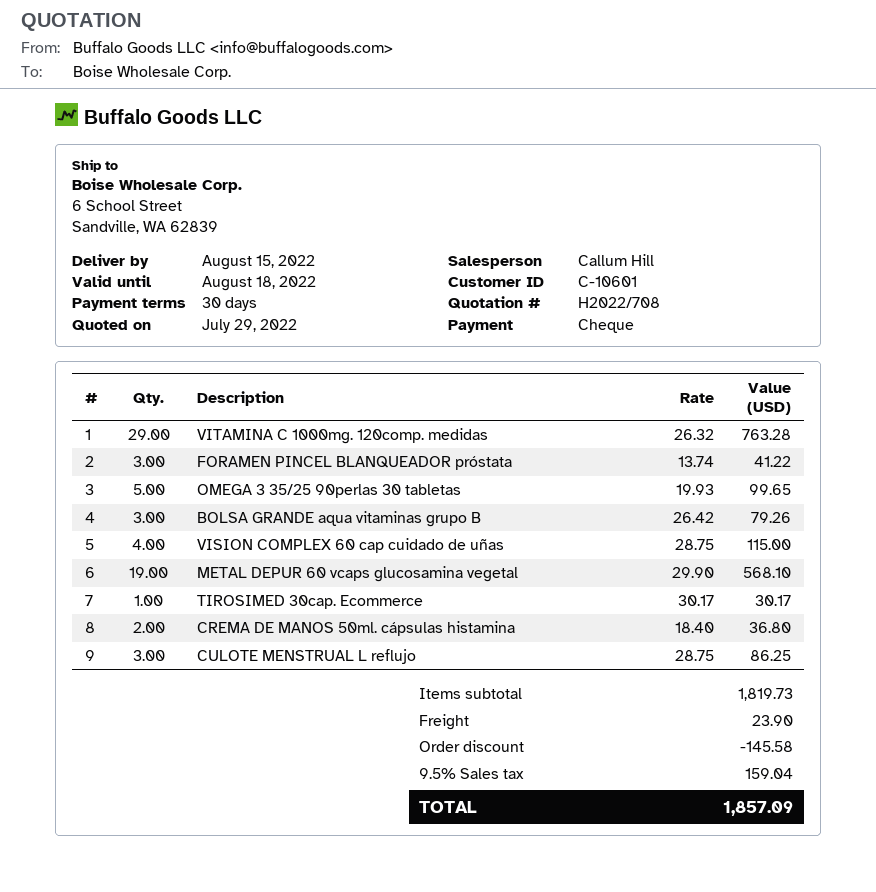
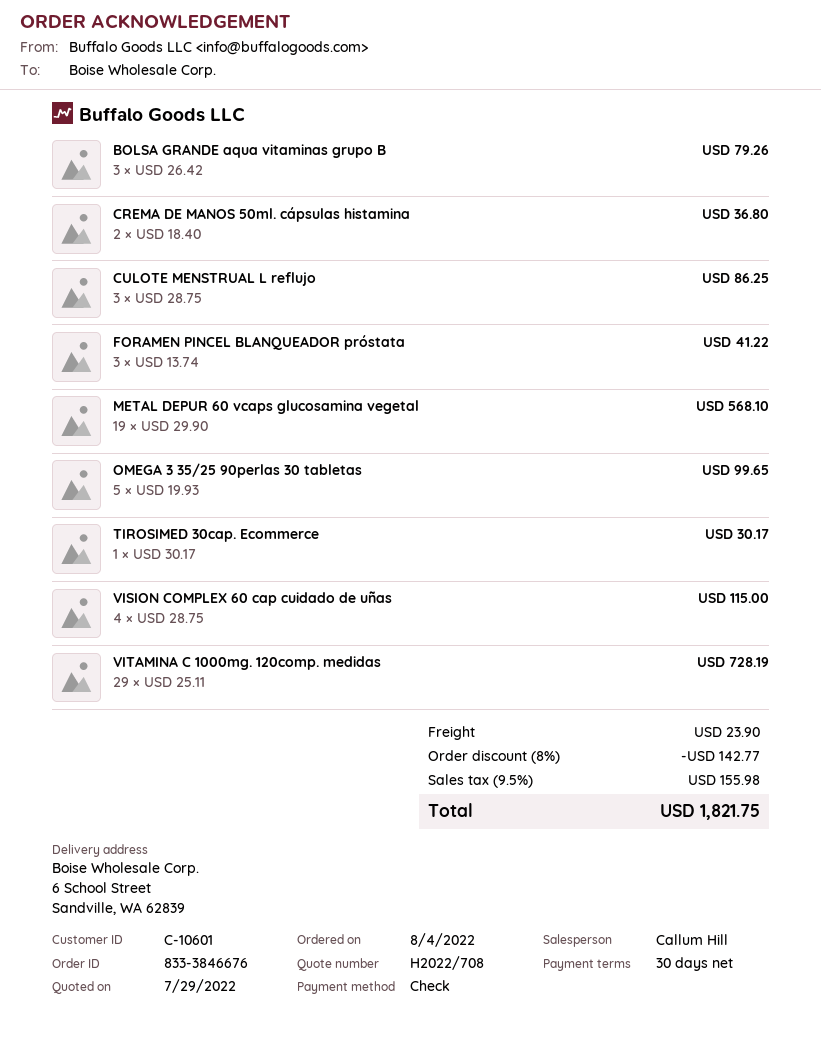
VITAMINA C 1000mg. 120comp. medidas: 29 x 26.32 = 763.28 -> 29 x 25.11 = 728.19
discount: 145.58 -> 142.77
tax: 9.5% = 159.04 -> 9.5% = 155.98
total: 1857.09 -> 1821.75

